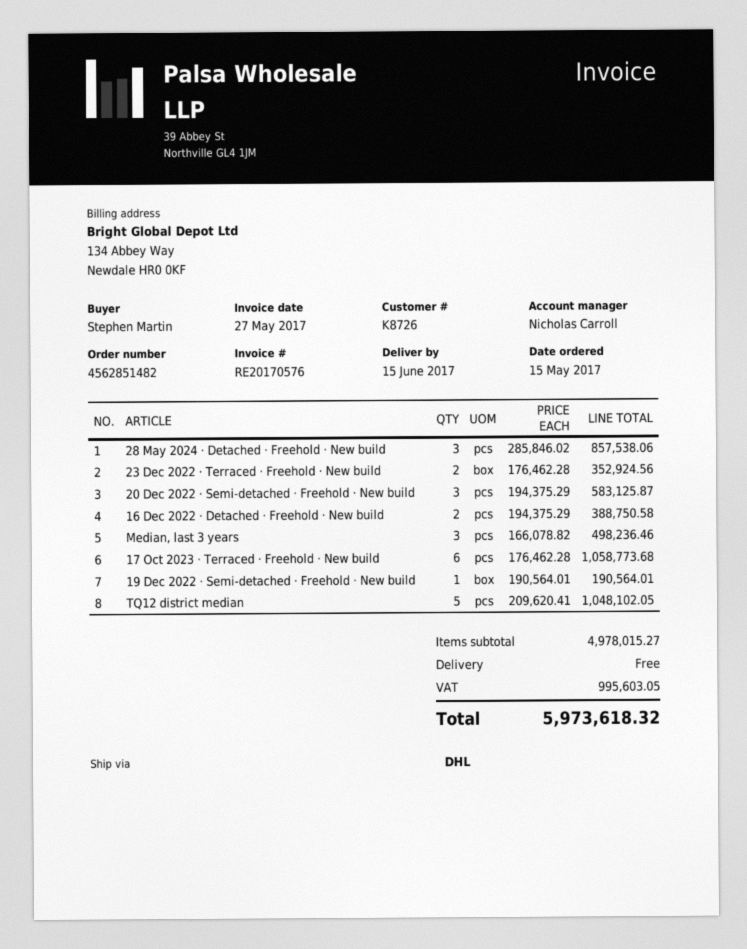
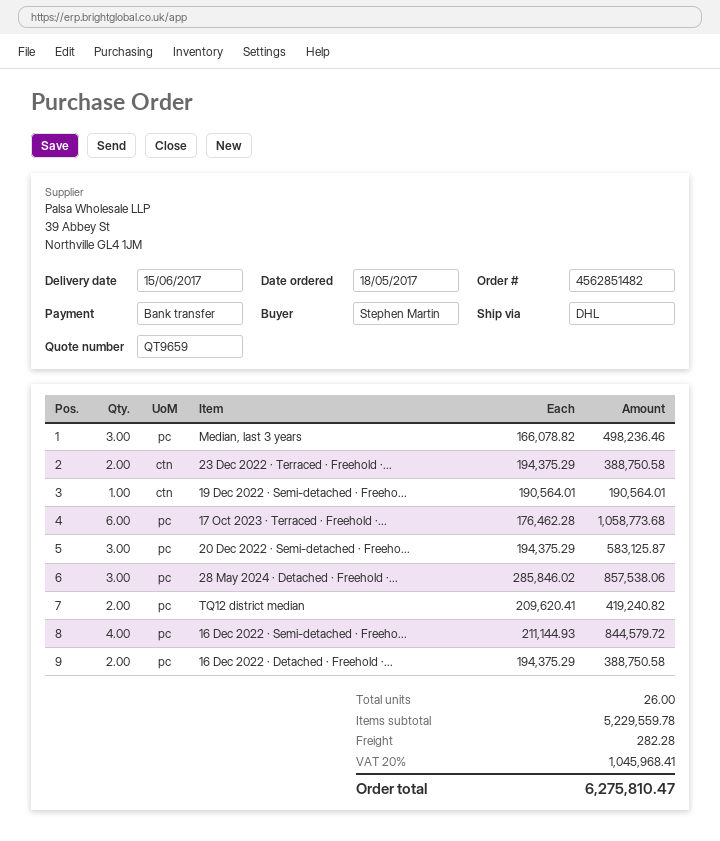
order date: 2017-05-15 -> 2017-05-18
23 Dec 2022 · Terraced · Freehold · New build: 2 x 176462.28 = 352924.56 -> 2 x 194375.29 = 388750.58
TQ12 district median: 5 x 209620.41 = 1048102.05 -> 2 x 209620.41 = 419240.82
16 Dec 2022 · Semi-detached · Freeho...: none -> 4 x 211144.93 = 844579.72
subtotal: 4978015.27 -> 5229559.78
shipping: 0.00 -> 282.28
tax: 995603.05 -> 1045968.41
total: 5973618.32 -> 6275810.47

